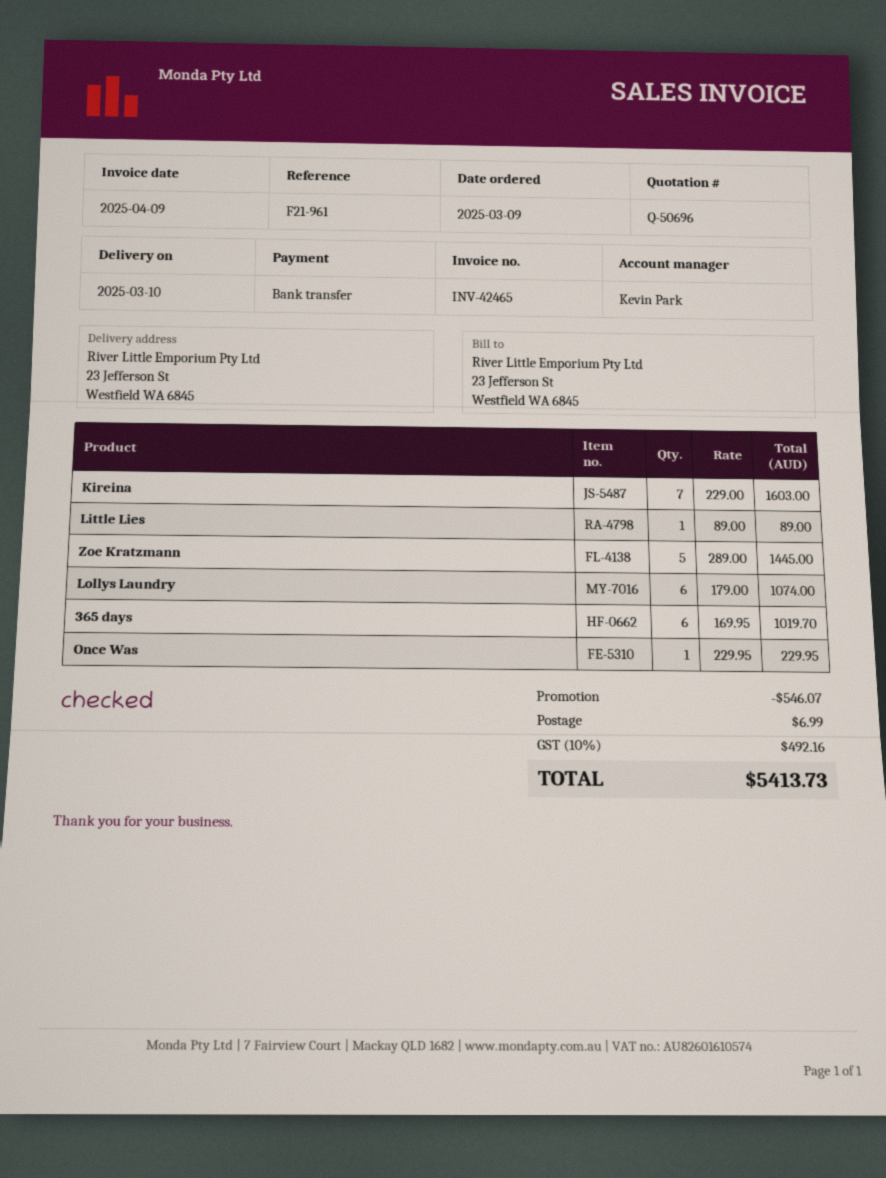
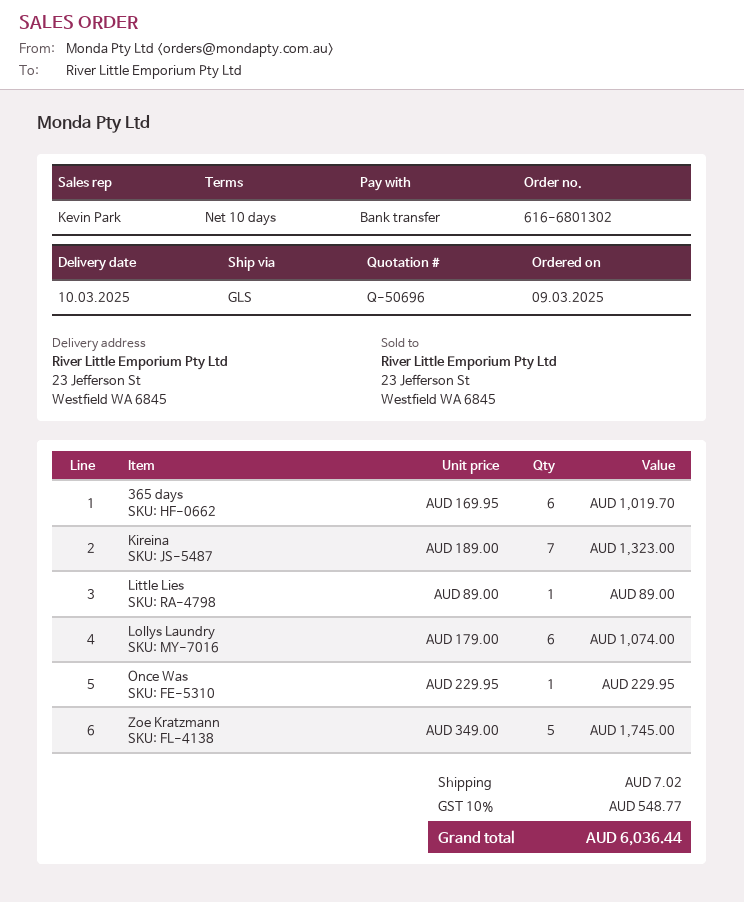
Kireina: 7 x 229.00 = 1603.00 -> 7 x 189.00 = 1323.00
Zoe Kratzmann: 5 x 289.00 = 1445.00 -> 5 x 349.00 = 1745.00
discount: 546.07 -> none
shipping: 6.99 -> 7.02
tax: 10% = 492.16 -> 10% = 548.77
total: 5413.73 -> 6036.44

